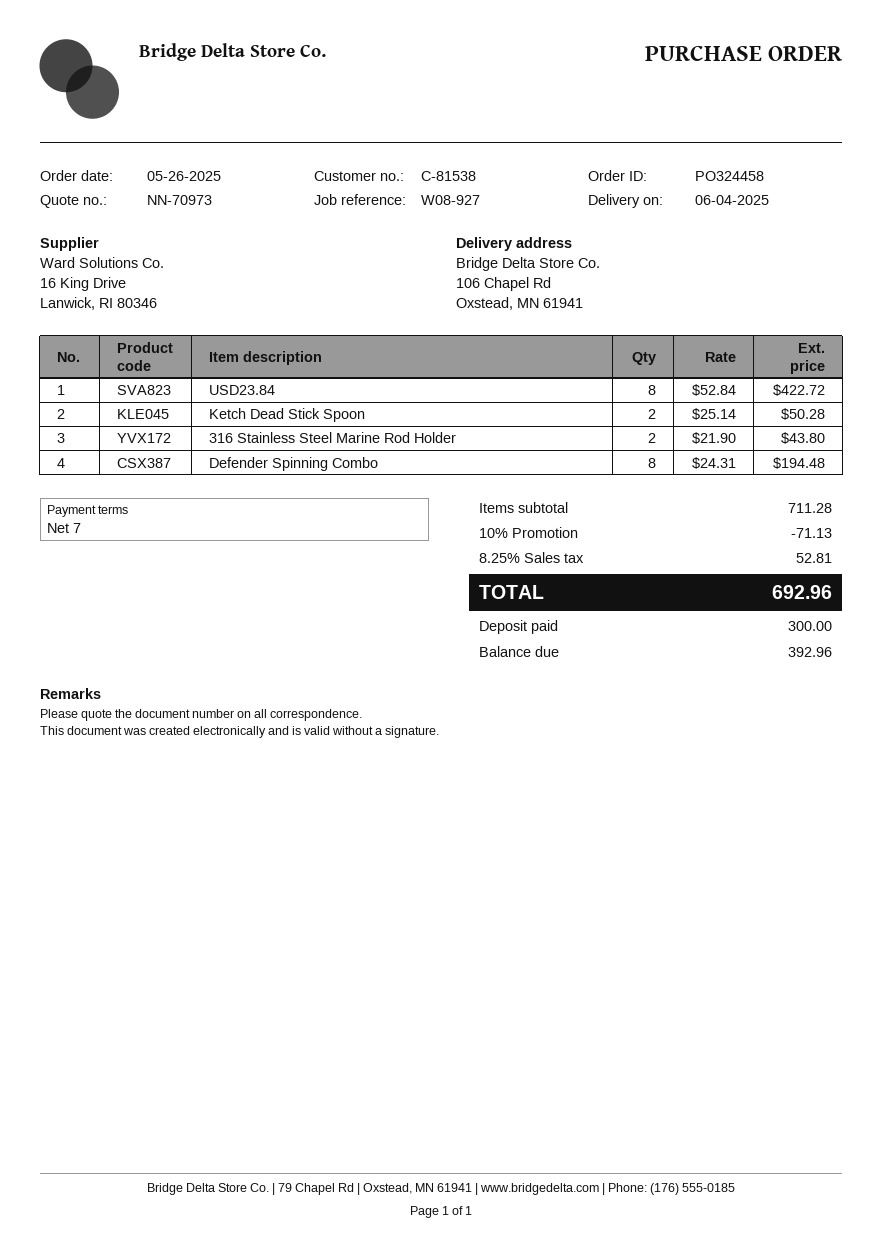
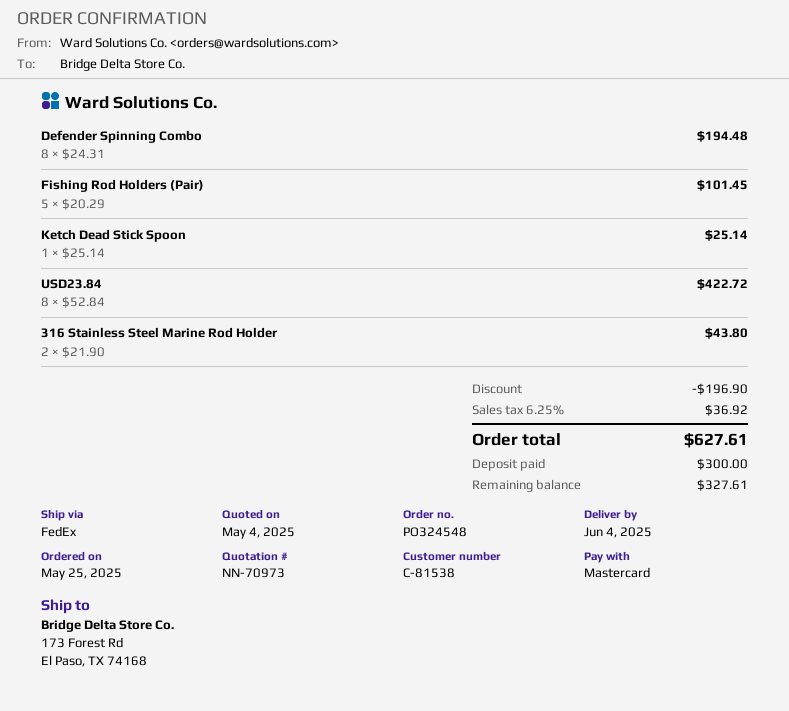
order number: PO324458 -> PO324548
order date: 2025-05-26 -> 2025-05-25
ship to: 106 Chapel Rd, Oxstead, MN 61941 -> 173 Forest Rd, El Paso, TX 74168
Ketch Dead Stick Spoon: 2 x 25.14 = 50.28 -> 1 x 25.14 = 25.14
Fishing Rod Holders (Pair): none -> 5 x 20.29 = 101.45
discount: 71.13 -> 196.90
tax: 8.25% = 52.81 -> 6.25% = 36.92
total: 692.96 -> 627.61
balance: 392.96 -> 327.61

